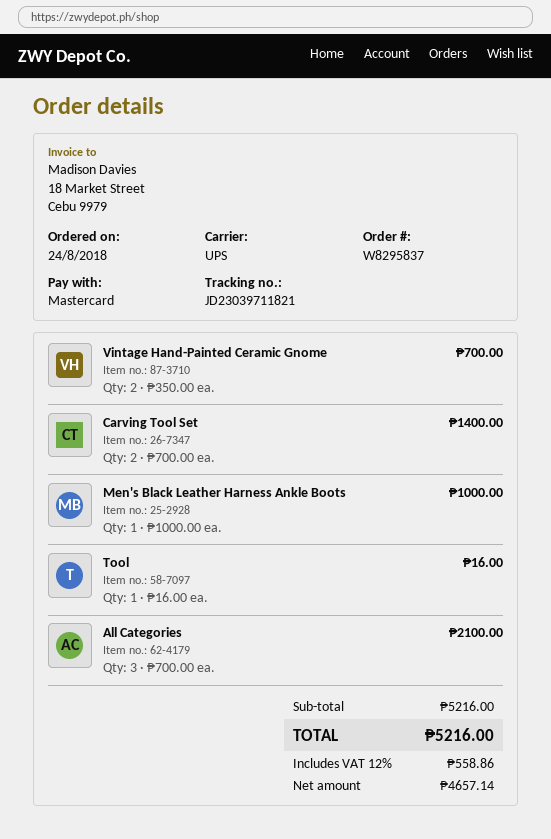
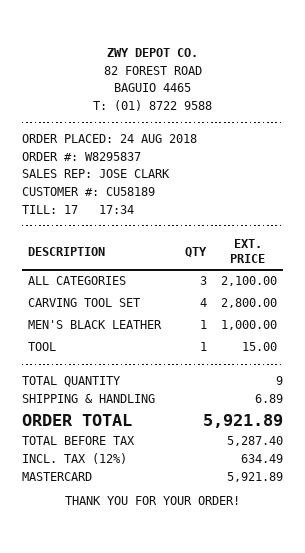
Vintage Hand-Painted Ceramic Gnome: 2 for 700.00 -> none
Carving Tool Set: 2 for 1400.00 -> 4 for 2800.00
Tool: 1 for 16.00 -> 1 for 15.00
shipping: none -> 6.89
net: 4657.14 -> 5287.40
tax: 12% = 558.86 -> 12% = 634.49
total: 5216.00 -> 5921.89

